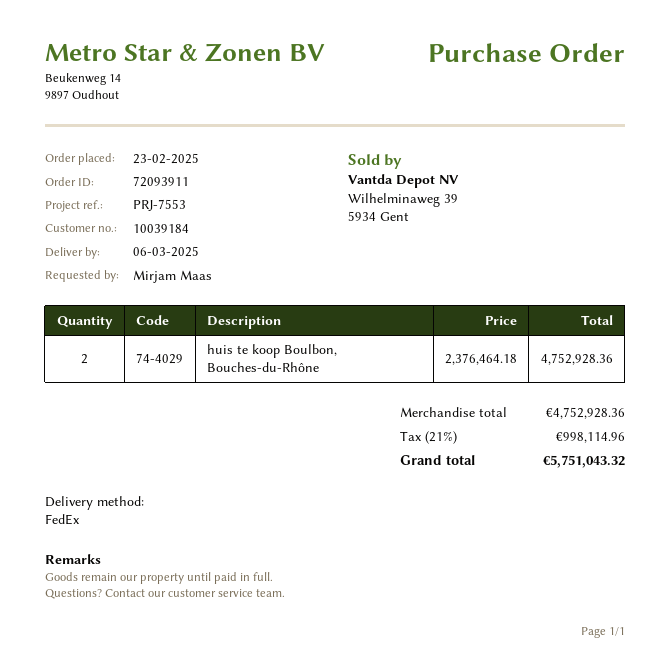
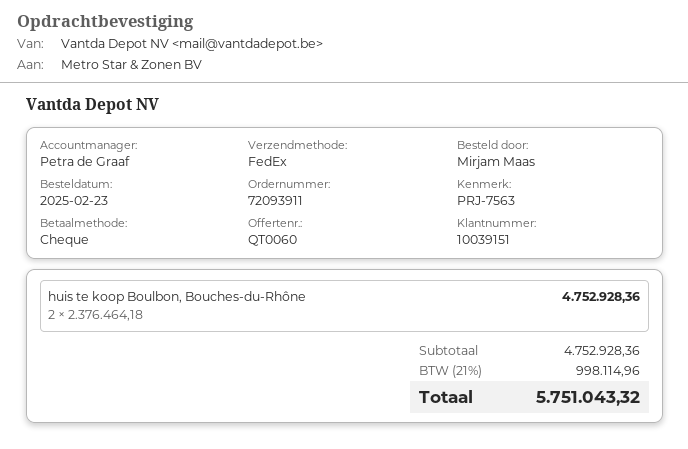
customer number: 10039184 -> 10039151
reference: PRJ-7553 -> PRJ-7563

